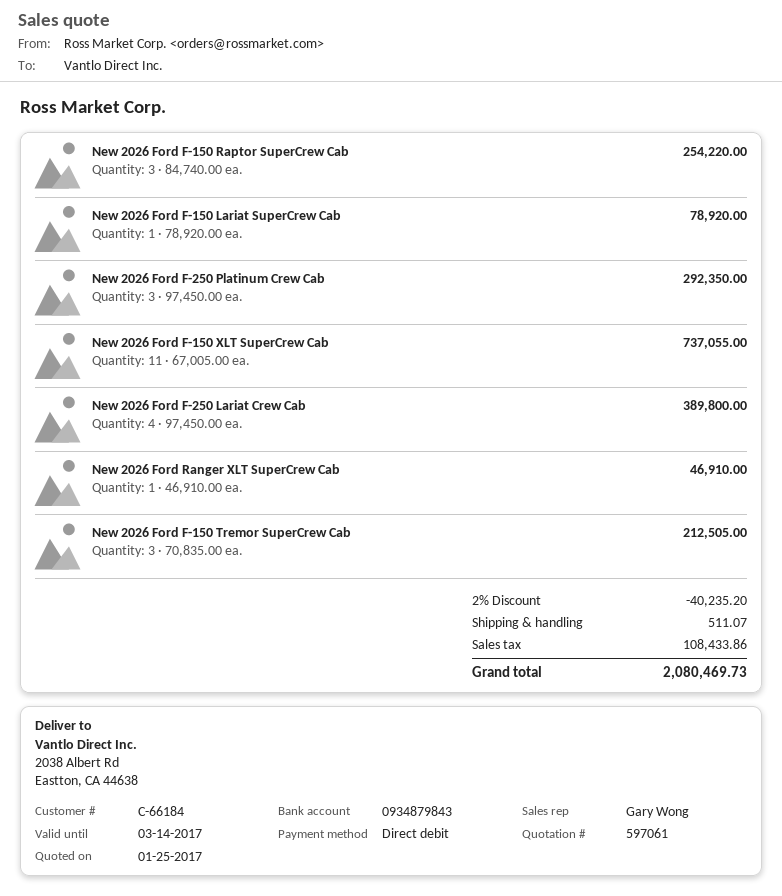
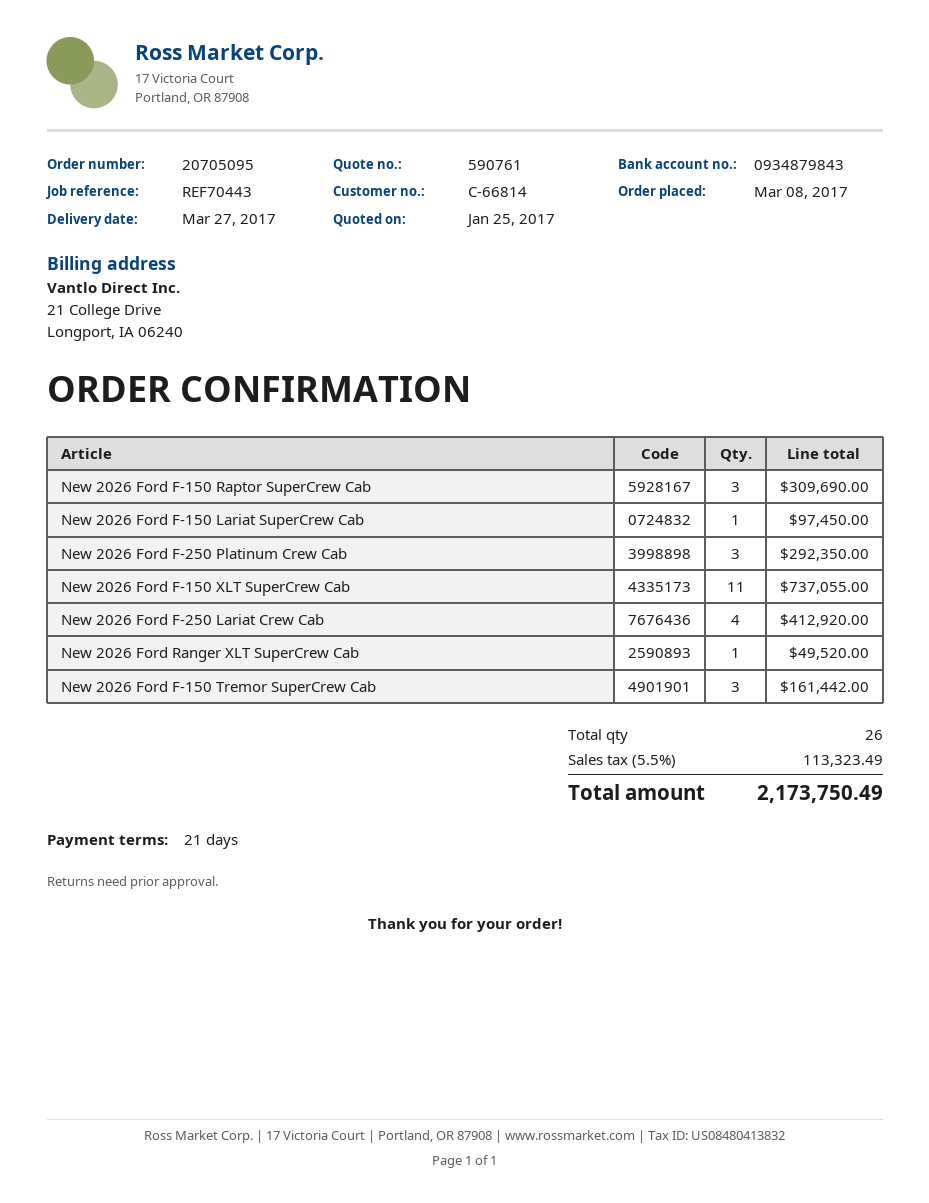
quote number: 597061 -> 590761
customer number: C-66184 -> C-66814
New 2026 Ford F-150 Raptor SuperCrew Cab: 3 for 254220.00 -> 3 for 309690.00
New 2026 Ford F-150 Lariat SuperCrew Cab: 1 for 78920.00 -> 1 for 97450.00
New 2026 Ford F-250 Lariat Crew Cab: 4 for 389800.00 -> 4 for 412920.00
New 2026 Ford Ranger XLT SuperCrew Cab: 1 for 46910.00 -> 1 for 49520.00
New 2026 Ford F-150 Tremor SuperCrew Cab: 3 for 212505.00 -> 3 for 161442.00
discount: 2% = 40235.20 -> none
shipping: 511.07 -> none
tax: 108433.86 -> 113323.49
total: 2080469.73 -> 2173750.49

